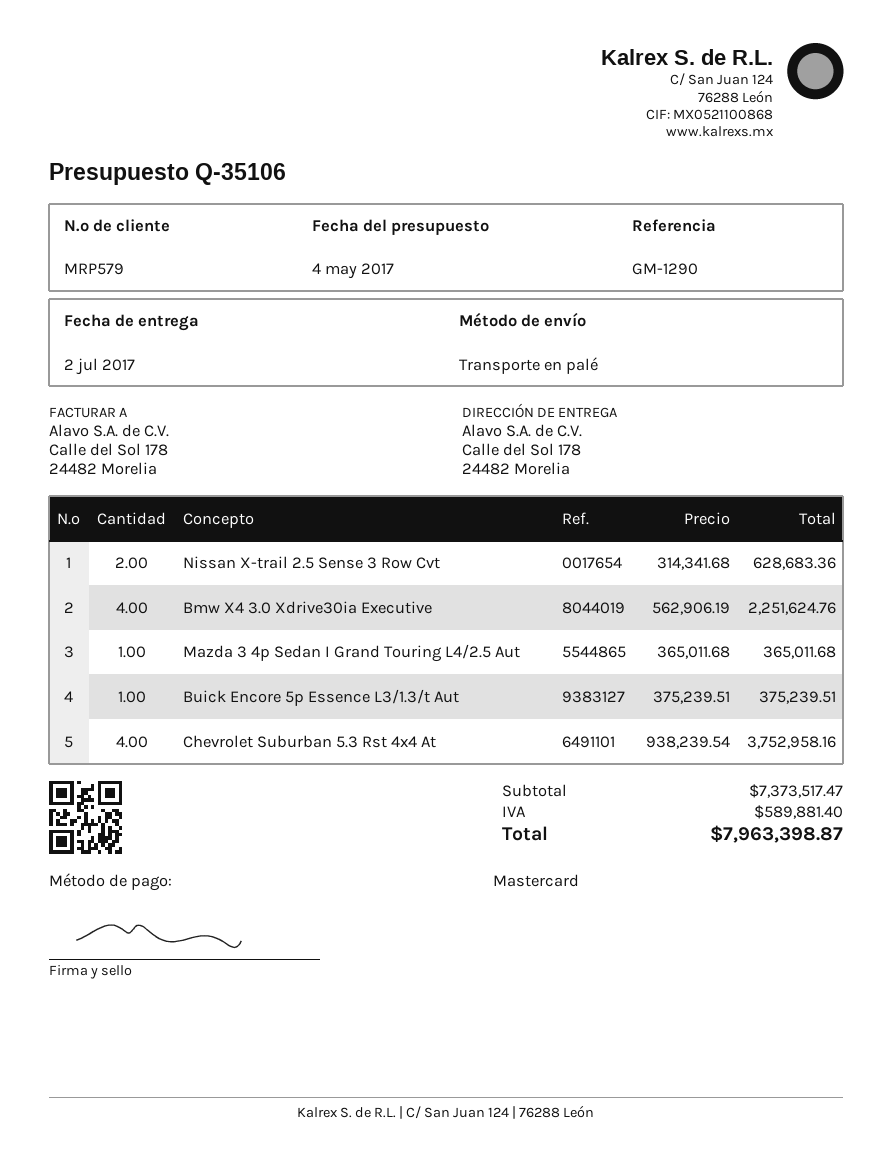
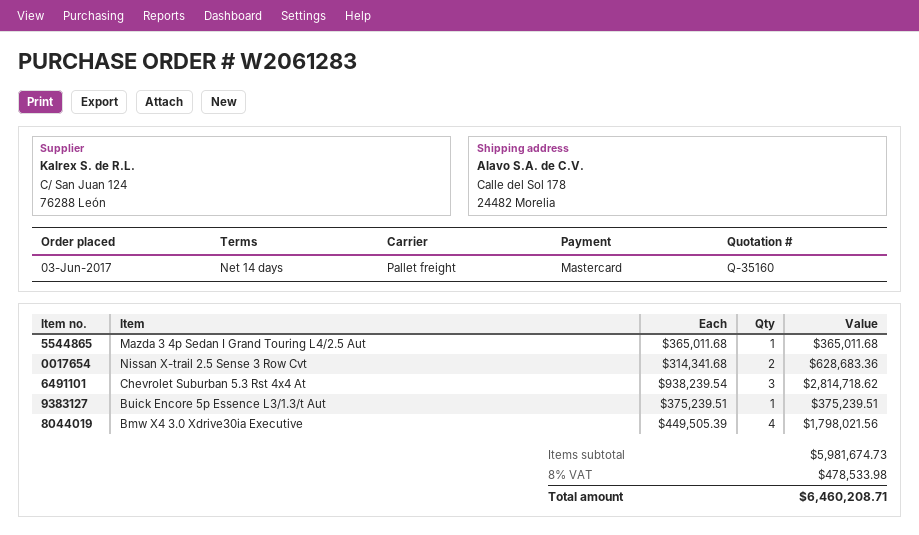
quote number: Q-35106 -> Q-35160
Bmw X4 3.0 Xdrive30ia Executive: 4 x 562906.19 = 2251624.76 -> 4 x 449505.39 = 1798021.56
Chevrolet Suburban 5.3 Rst 4x4 At: 4 x 938239.54 = 3752958.16 -> 3 x 938239.54 = 2814718.62
subtotal: 7373517.47 -> 5981674.73
tax: 589881.40 -> 478533.98
total: 7963398.87 -> 6460208.71

